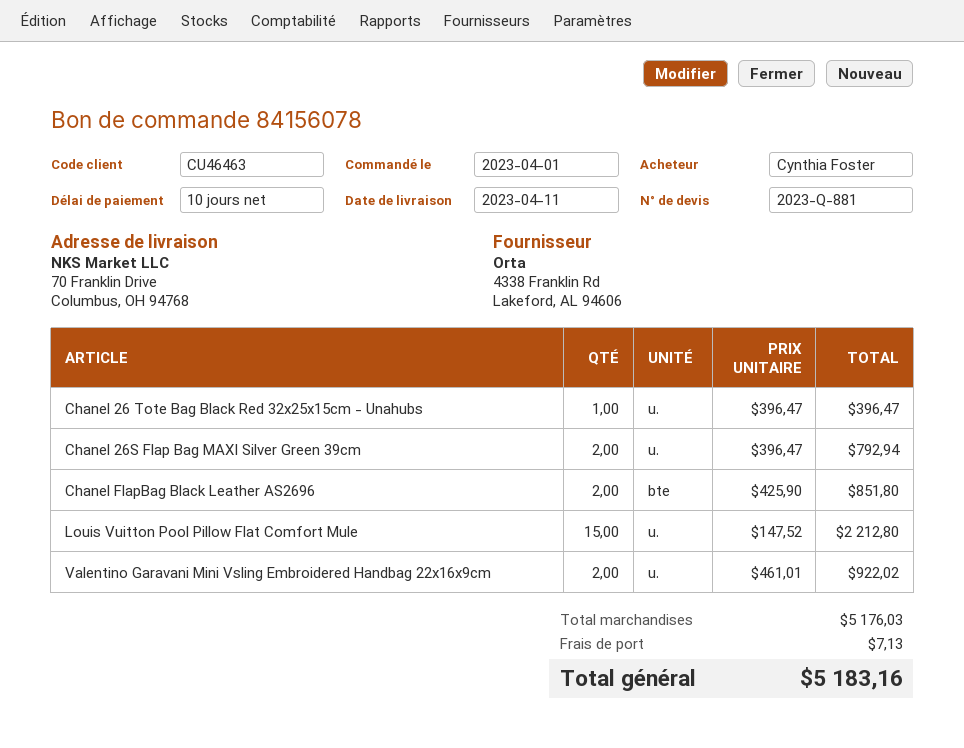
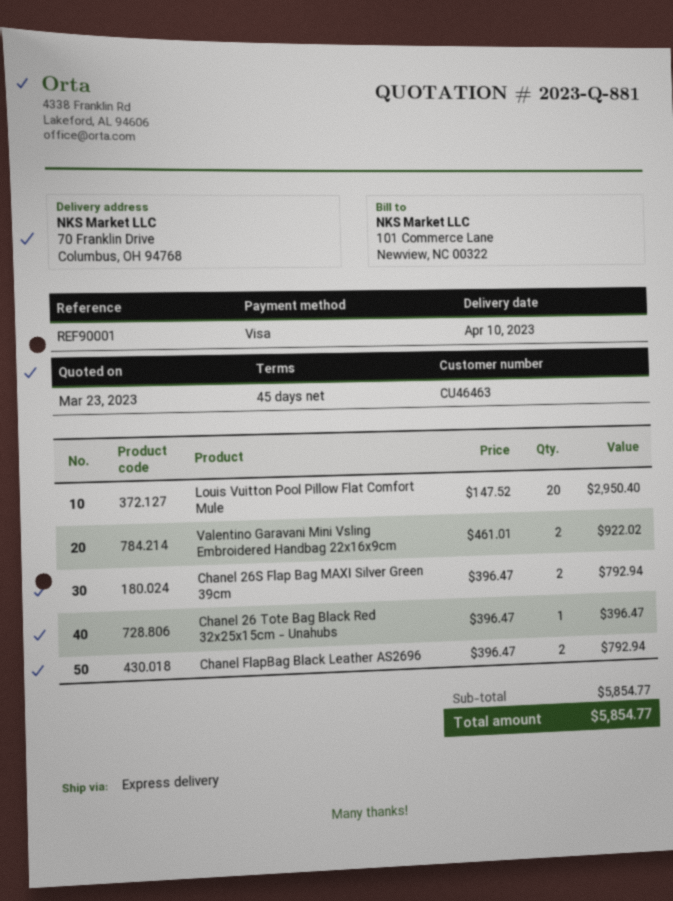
delivery date: 2023-04-11 -> 2023-04-10
payment terms: 10 days -> 45 days
Chanel FlapBag Black Leather AS2696: 2 x 425.90 = 851.80 -> 2 x 396.47 = 792.94
Louis Vuitton Pool Pillow Flat Comfort Mule: 15 x 147.52 = 2212.80 -> 20 x 147.52 = 2950.40
subtotal: 5176.03 -> 5854.77
shipping: 7.13 -> none
total: 5183.16 -> 5854.77

